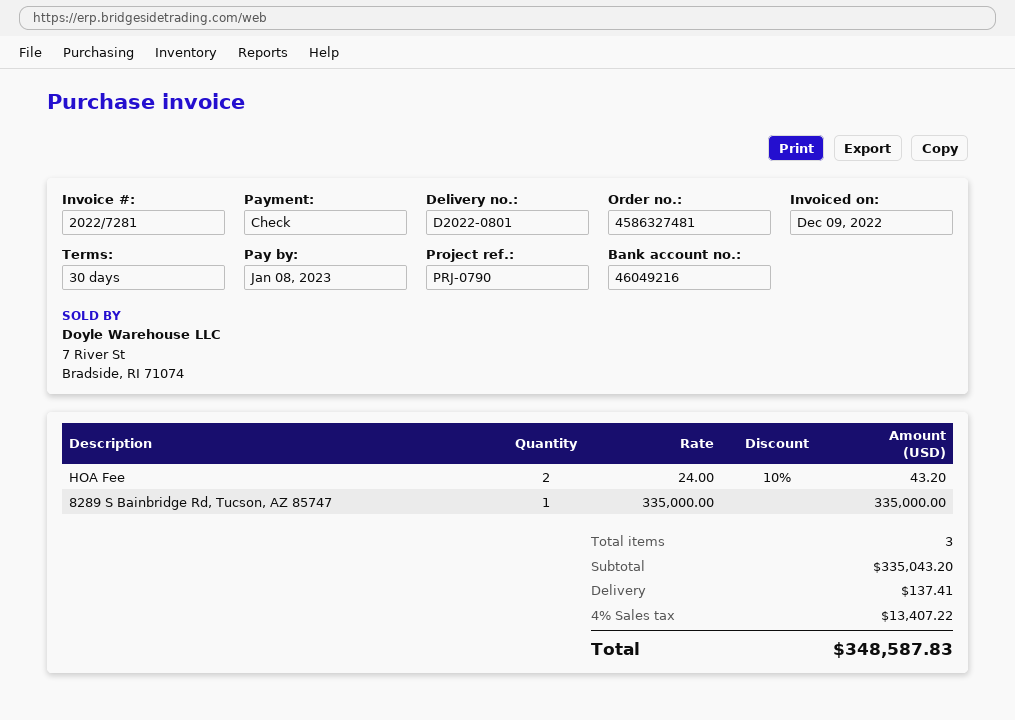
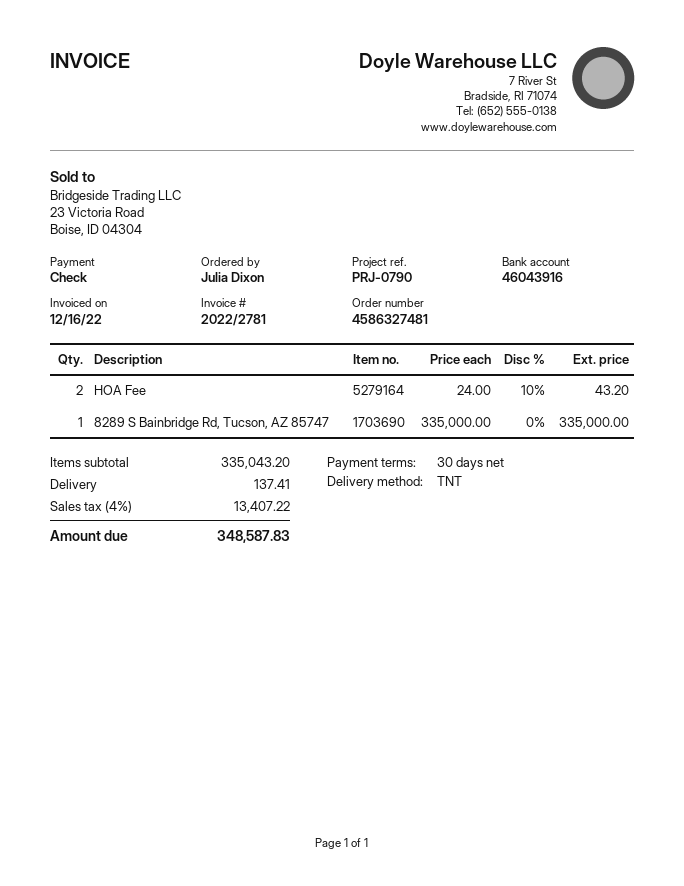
invoice number: 2022/7281 -> 2022/2781
invoice date: 2022-12-09 -> 2022-12-16
bank account: 46049216 -> 46043916

